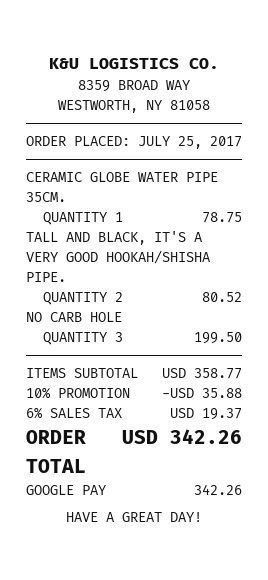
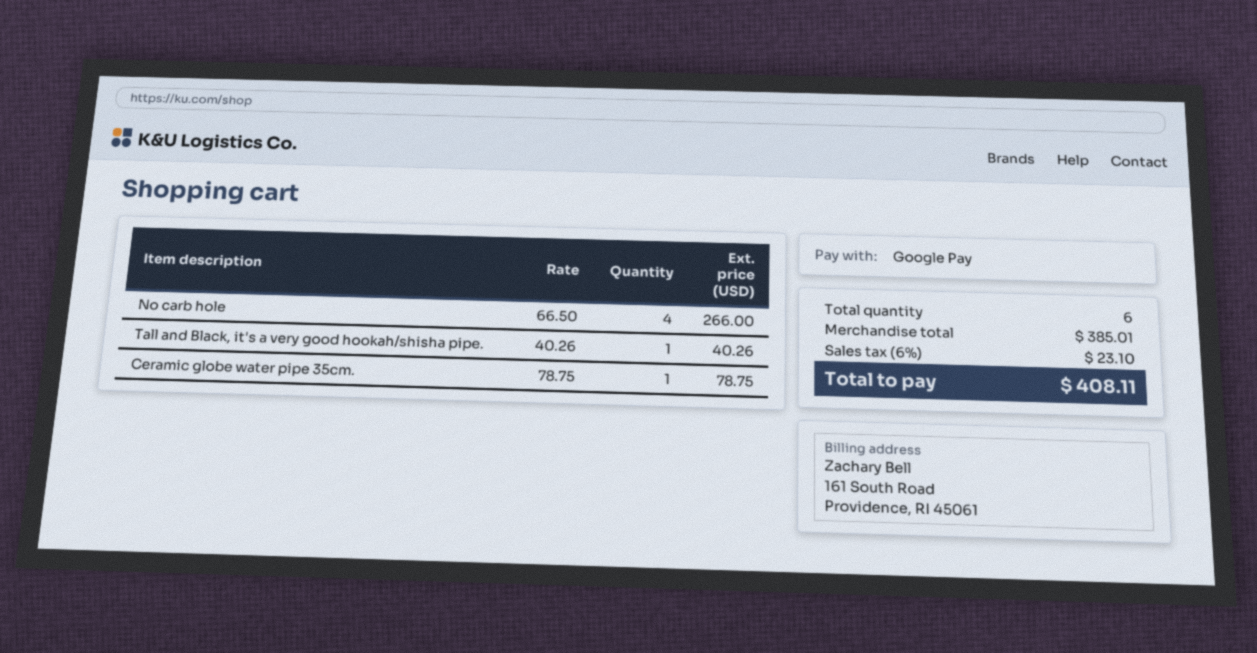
TALL AND BLACK, IT'S A VERY GOOD HOOKAH/SHISHA PIPE.: 2 for 80.52 -> 1 for 40.26
NO CARB HOLE: 3 for 199.50 -> 4 for 266.00
subtotal: 358.77 -> 385.01
discount: 10% = 35.88 -> none
tax: 6% = 19.37 -> 6% = 23.10
total: 342.26 -> 408.11

